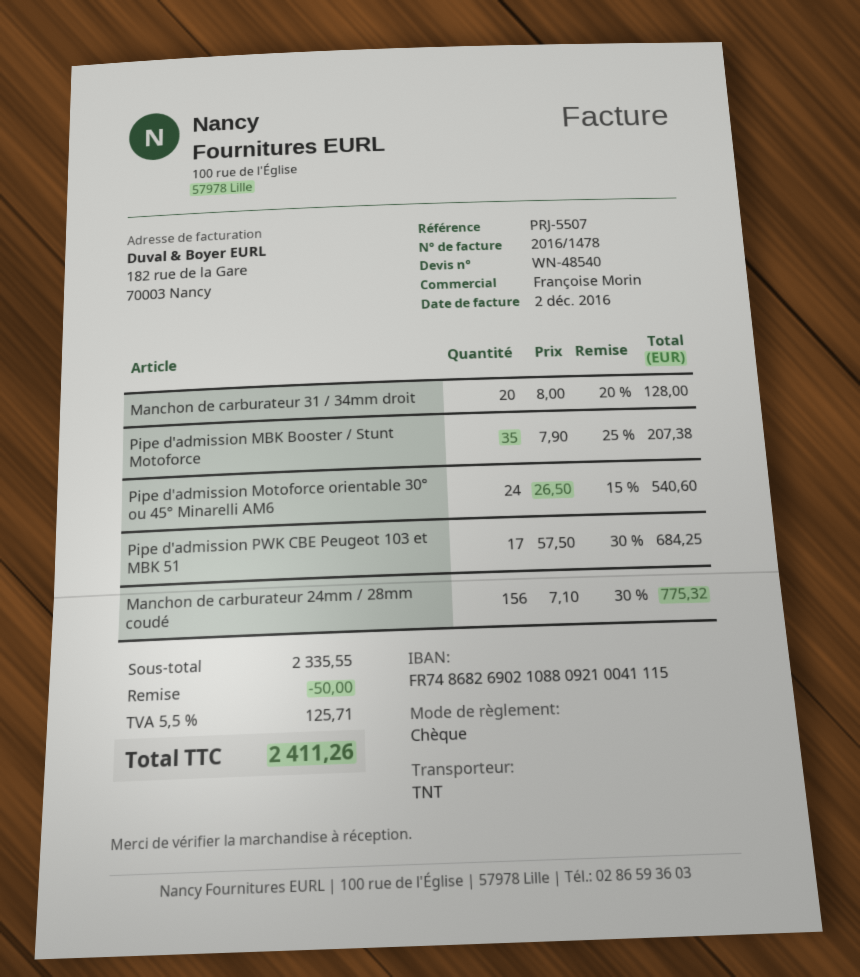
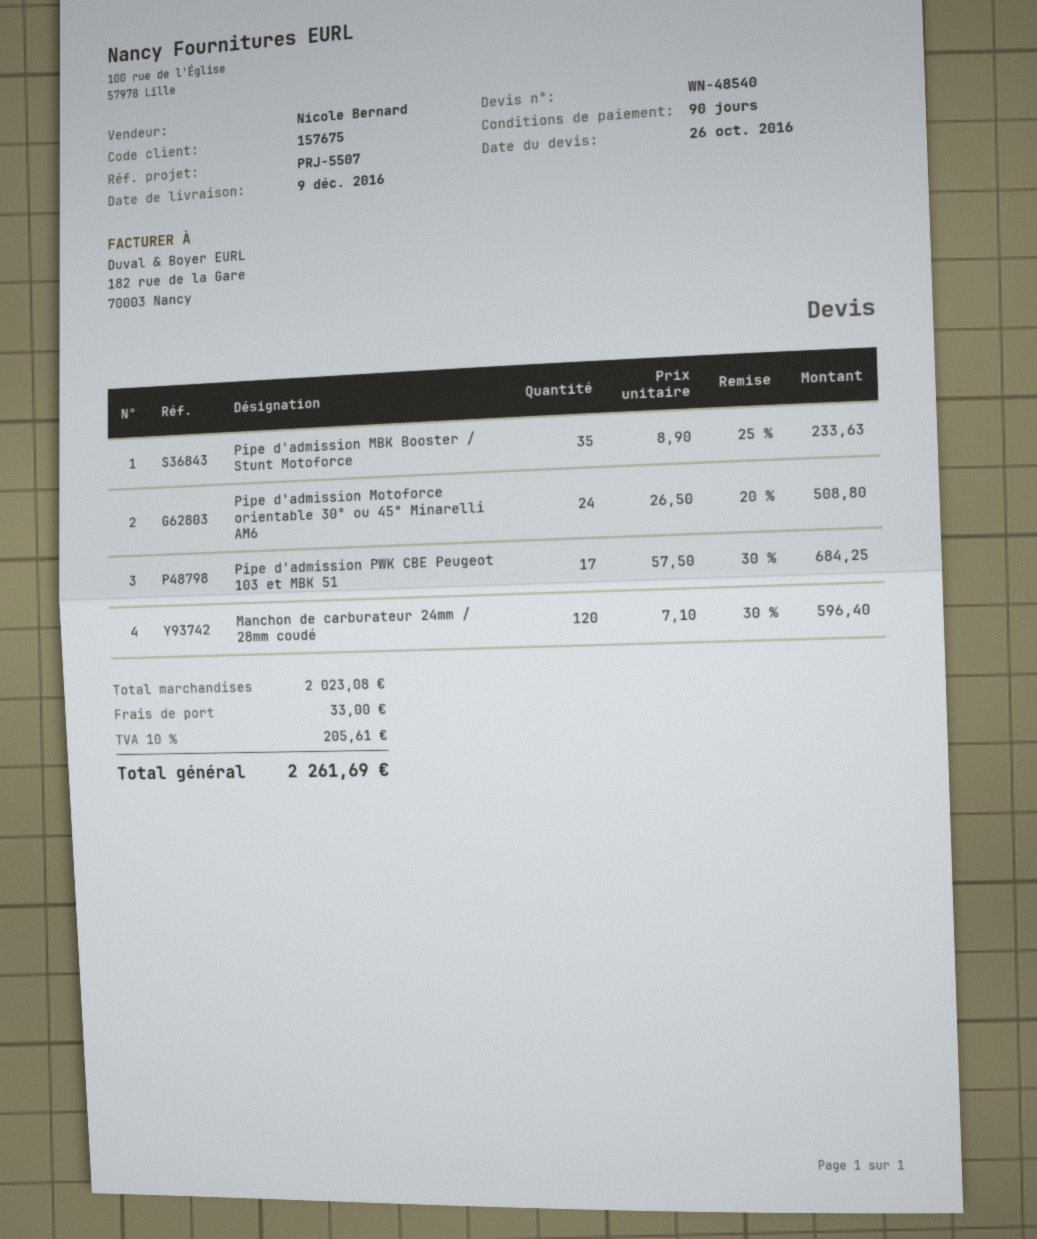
sales rep: Françoise Morin -> Nicole Bernard
Manchon de carburateur 31 / 34mm droit: 20 x 8.00 - 20% = 128.00 -> none
Pipe d'admission MBK Booster / Stunt Motoforce: 35 x 7.90 - 25% = 207.38 -> 35 x 8.90 - 25% = 233.63
Pipe d'admission Motoforce orientable 30° ou 45° Minarelli AM6: 24 x 26.50 - 15% = 540.60 -> 24 x 26.50 - 20% = 508.80
Manchon de carburateur 24mm / 28mm coudé: 156 x 7.10 - 30% = 775.32 -> 120 x 7.10 - 30% = 596.40
subtotal: 2335.55 -> 2023.08
discount: 50.00 -> none
shipping: none -> 33.00
tax: 5.5% = 125.71 -> 10% = 205.61
total: 2411.26 -> 2261.69

